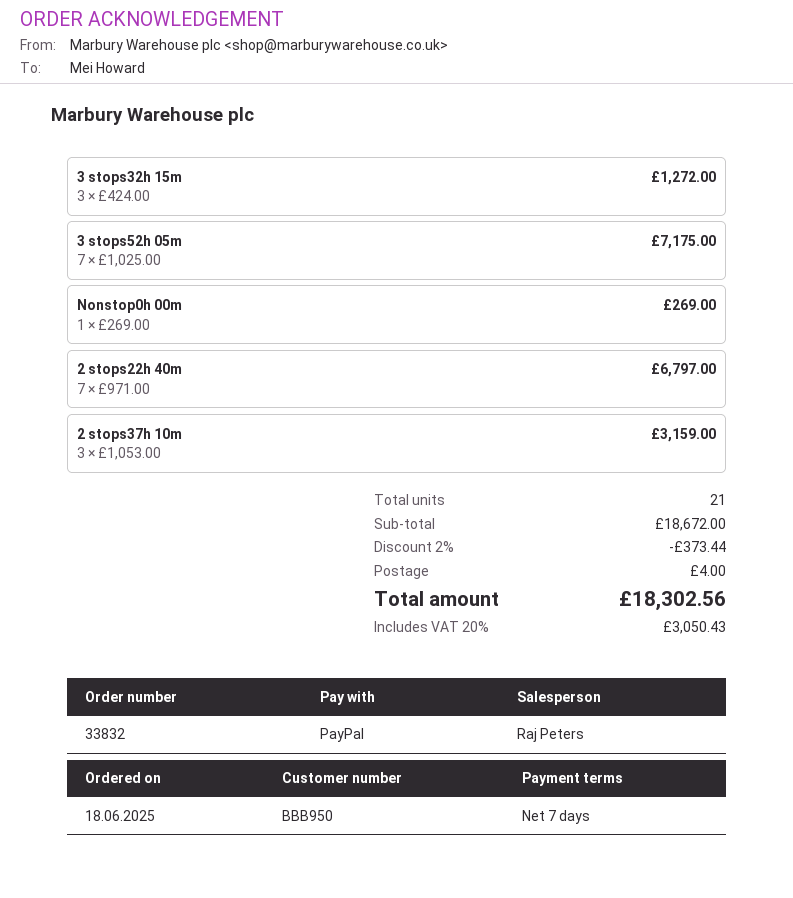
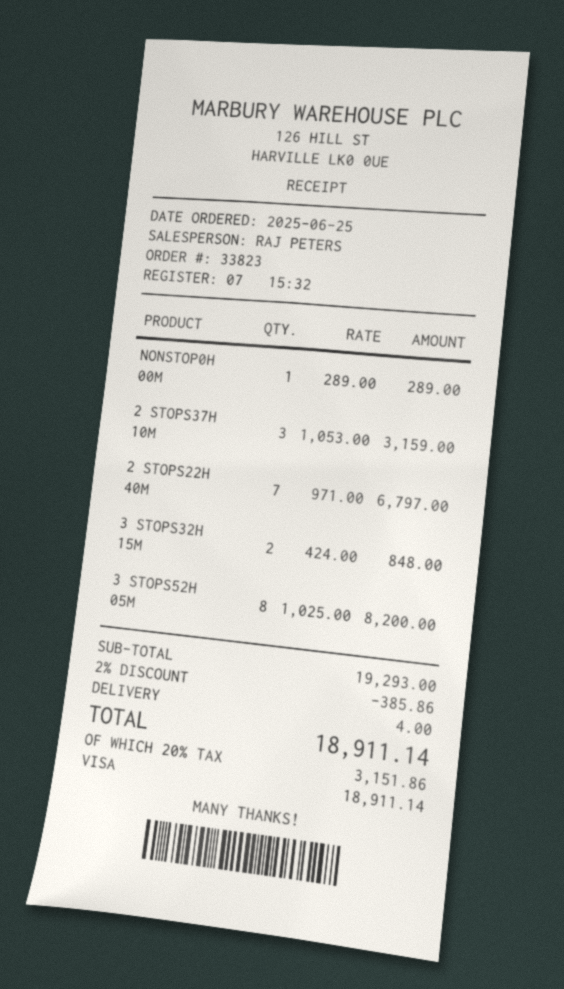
order number: 33832 -> 33823
order date: 2025-06-18 -> 2025-06-25
payment method: PayPal -> Visa
3 stops32h 15m: 3 x 424.00 = 1272.00 -> 2 x 424.00 = 848.00
3 stops52h 05m: 7 x 1025.00 = 7175.00 -> 8 x 1025.00 = 8200.00
Nonstop0h 00m: 1 x 269.00 = 269.00 -> 1 x 289.00 = 289.00
subtotal: 18672.00 -> 19293.00
discount: 2% = 373.44 -> 2% = 385.86
tax: 20% = 3050.43 -> 20% = 3151.86
total: 18302.56 -> 18911.14

